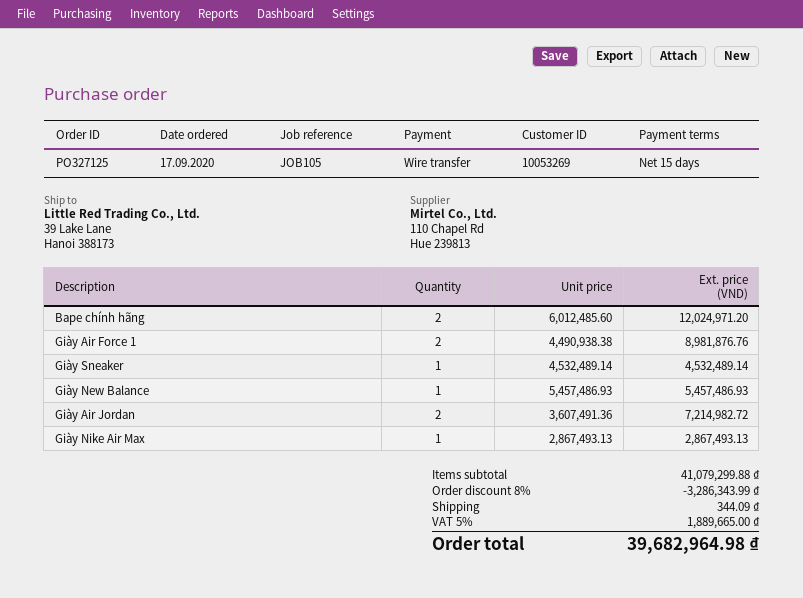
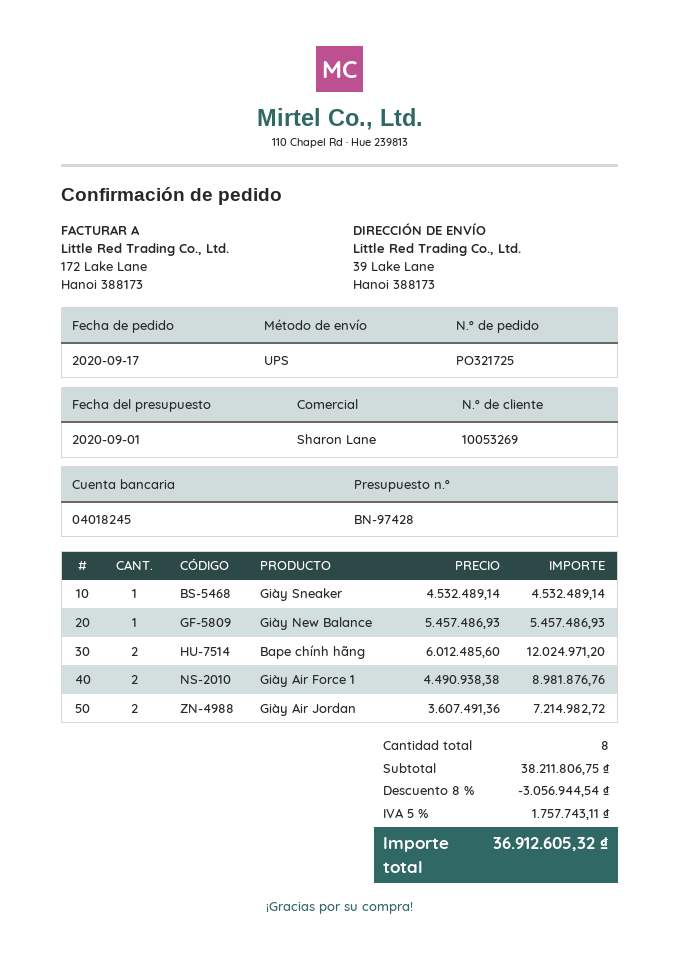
order number: PO327125 -> PO321725
Giày Nike Air Max: 1 x 2867493.13 = 2867493.13 -> none
subtotal: 41079299.88 -> 38211806.75
discount: 8% = 3286343.99 -> 8% = 3056944.54
shipping: 344.09 -> none
tax: 5% = 1889665.00 -> 5% = 1757743.11
total: 39682964.98 -> 36912605.32

